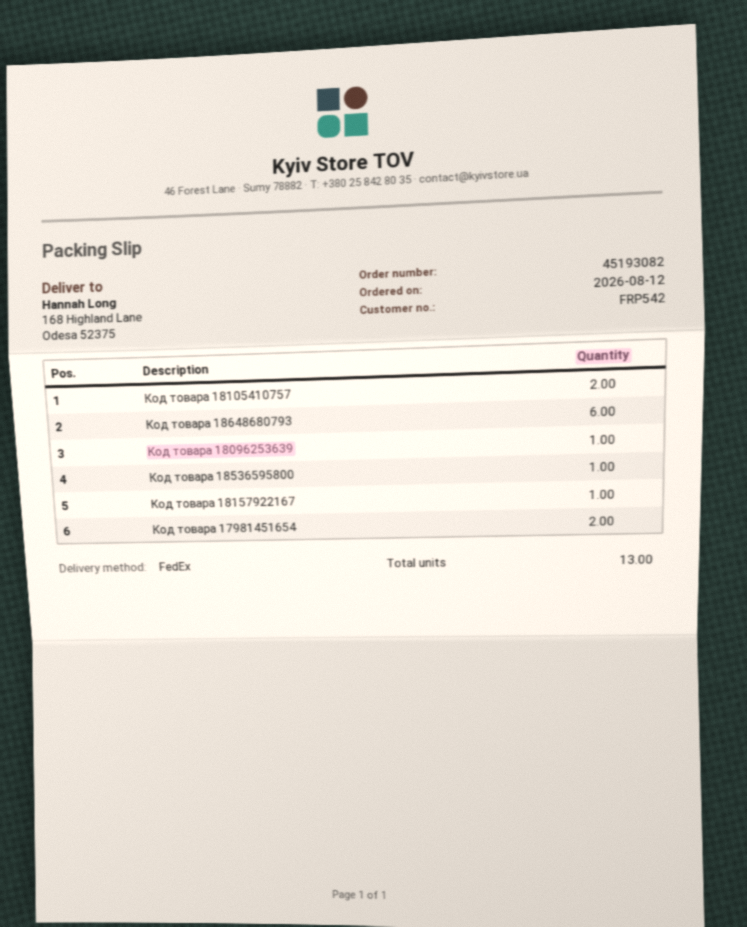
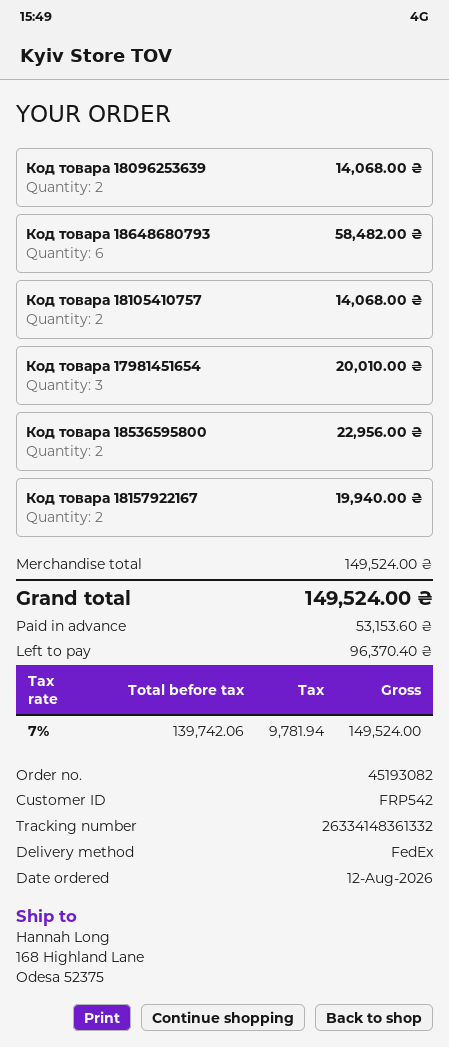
Код товара 18096253639: 1 -> 2
Код товара 18536595800: 1 -> 2
Код товара 18157922167: 1 -> 2
Код товара 17981451654: 2 -> 3

